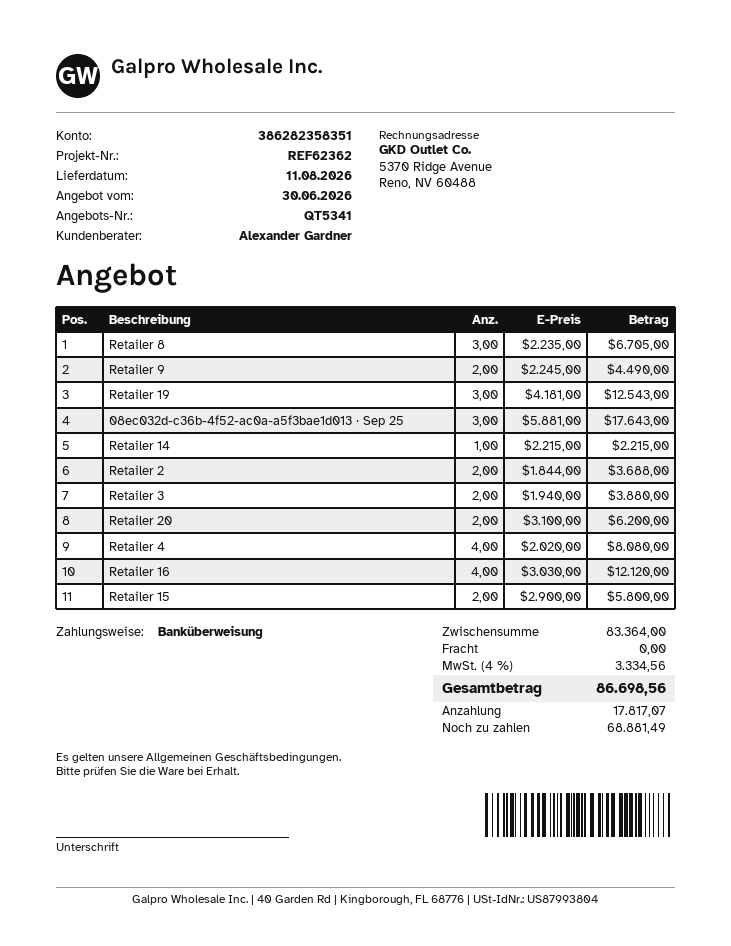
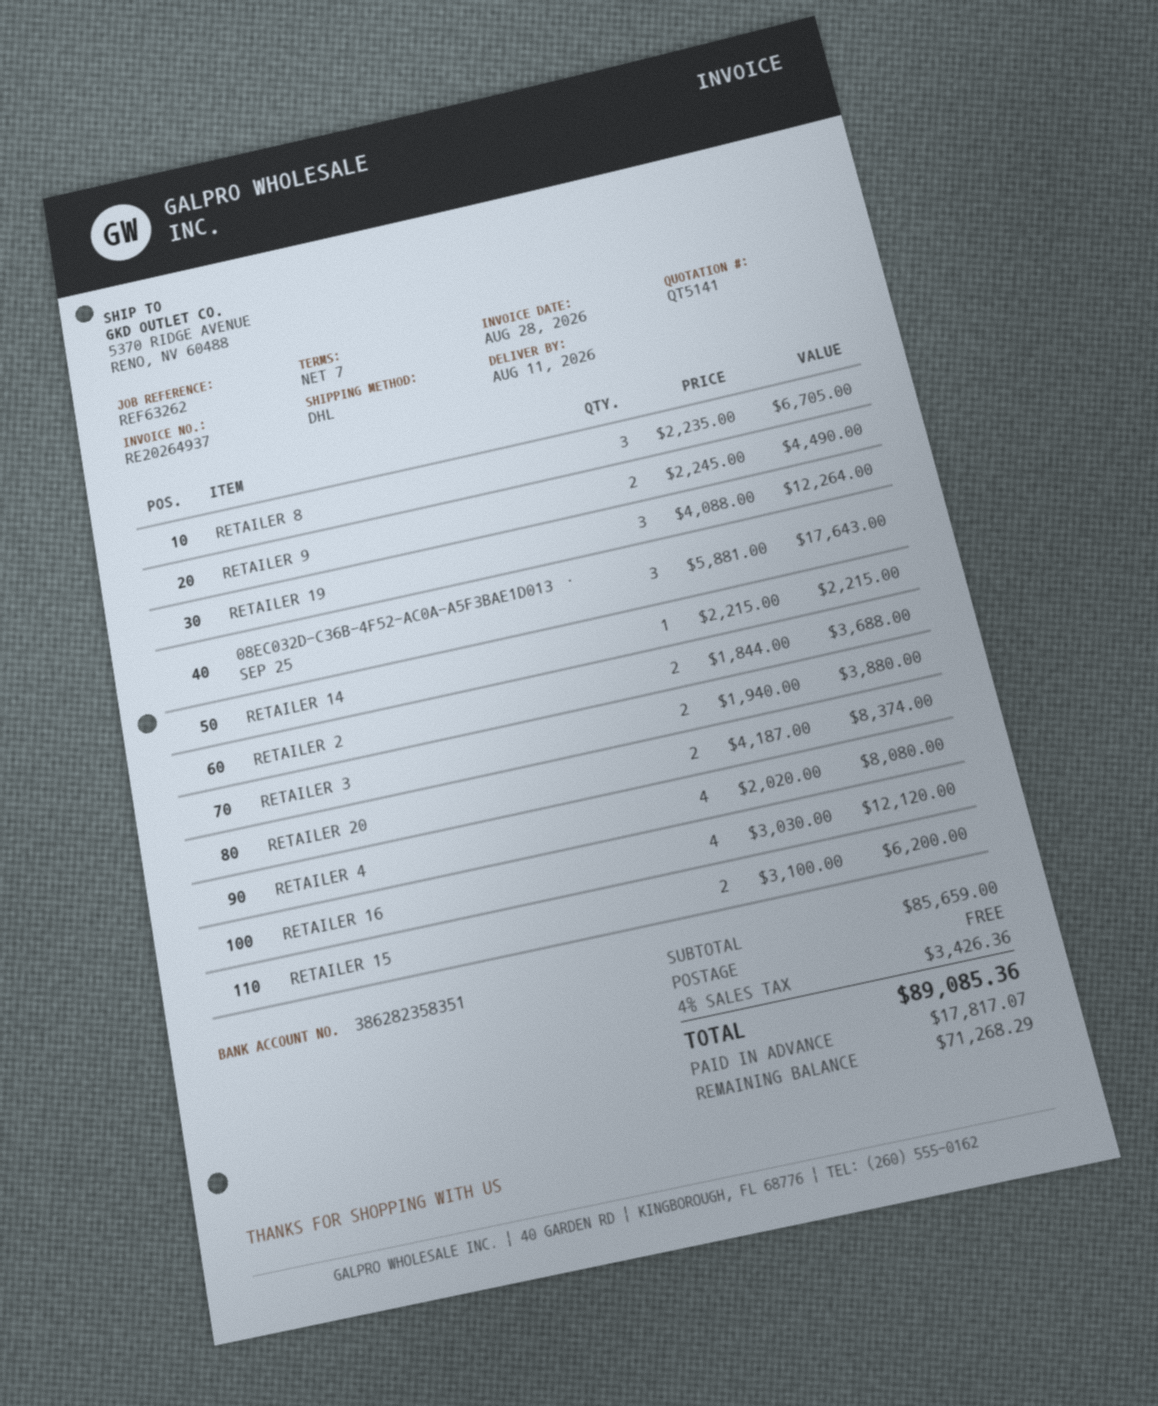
quote number: QT5341 -> QT5141
reference: REF62362 -> REF63262
Retailer 19: 3 x 4181.00 = 12543.00 -> 3 x 4088.00 = 12264.00
Retailer 20: 2 x 3100.00 = 6200.00 -> 2 x 4187.00 = 8374.00
Retailer 15: 2 x 2900.00 = 5800.00 -> 2 x 3100.00 = 6200.00
subtotal: 83364.00 -> 85659.00
tax: 4% = 3334.56 -> 4% = 3426.36
total: 86698.56 -> 89085.36
balance: 68881.49 -> 71268.29

